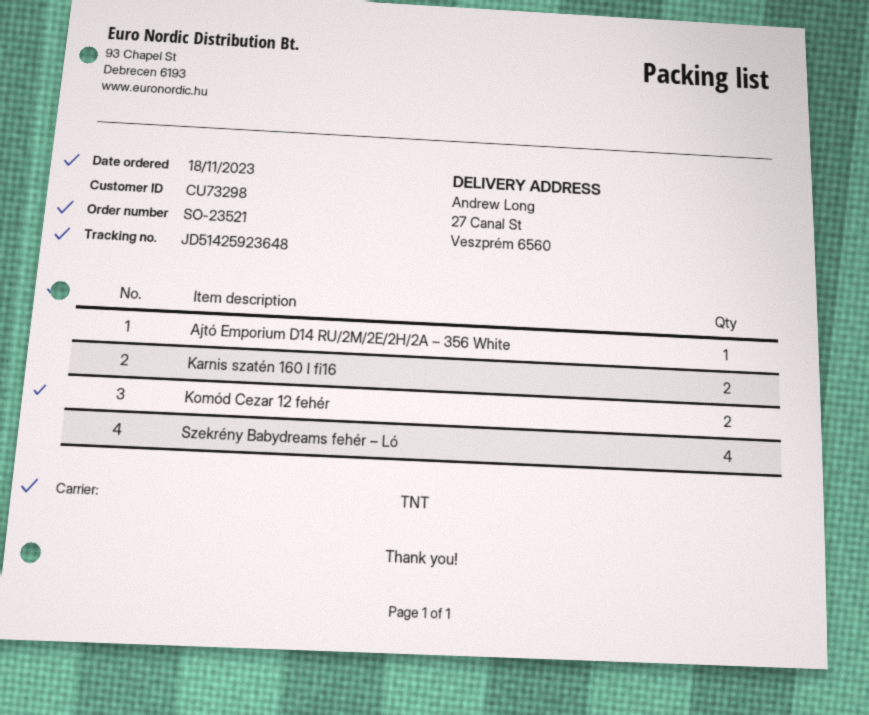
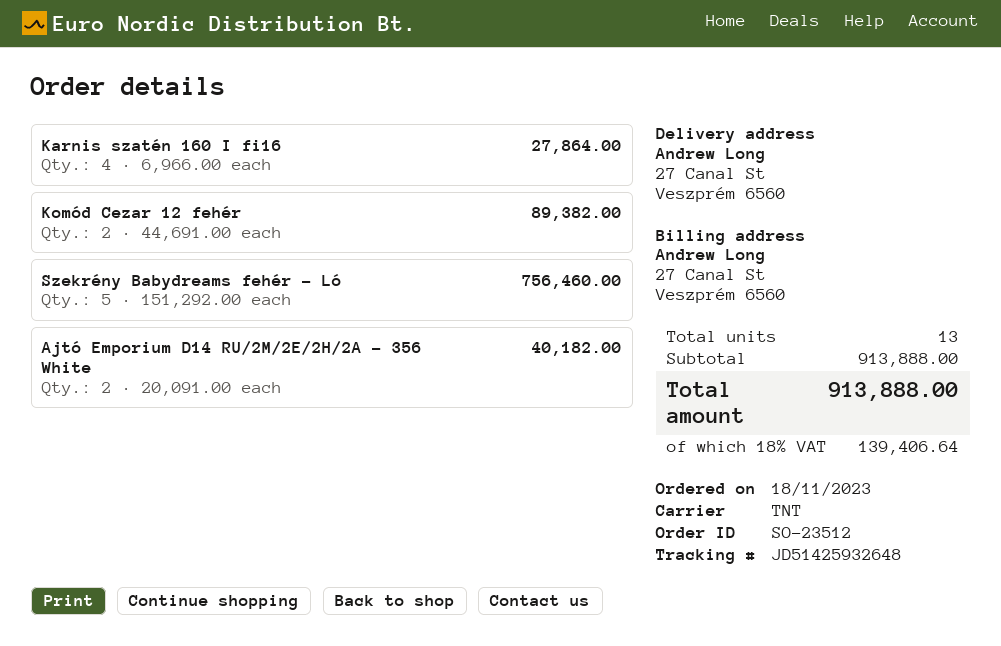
order number: SO-23521 -> SO-23512
tracking number: JD51425923648 -> JD51425932648
Ajtó Emporium D14 RU/2M/2E/2H/2A – 356 White: 1 -> 2
Karnis szatén 160 I fi16: 2 -> 4
Szekrény Babydreams fehér – Ló: 4 -> 5

